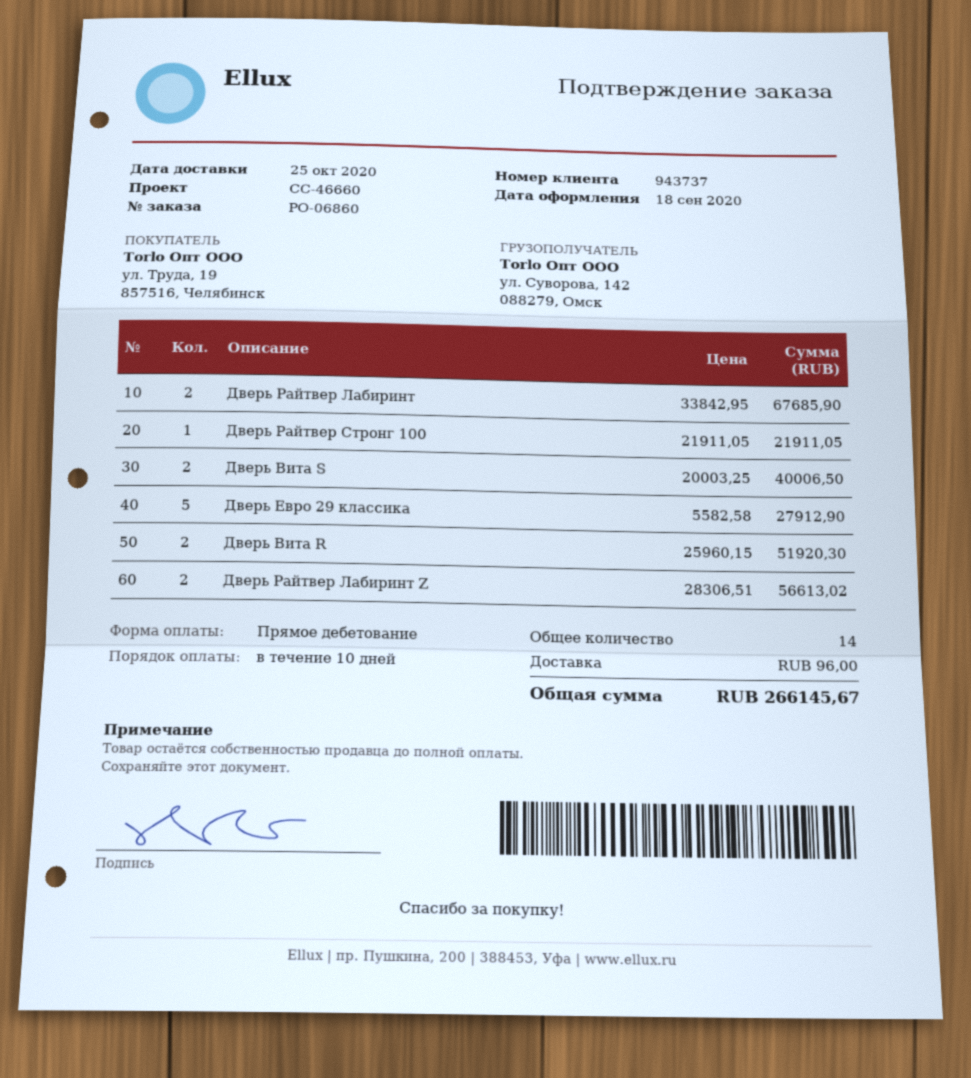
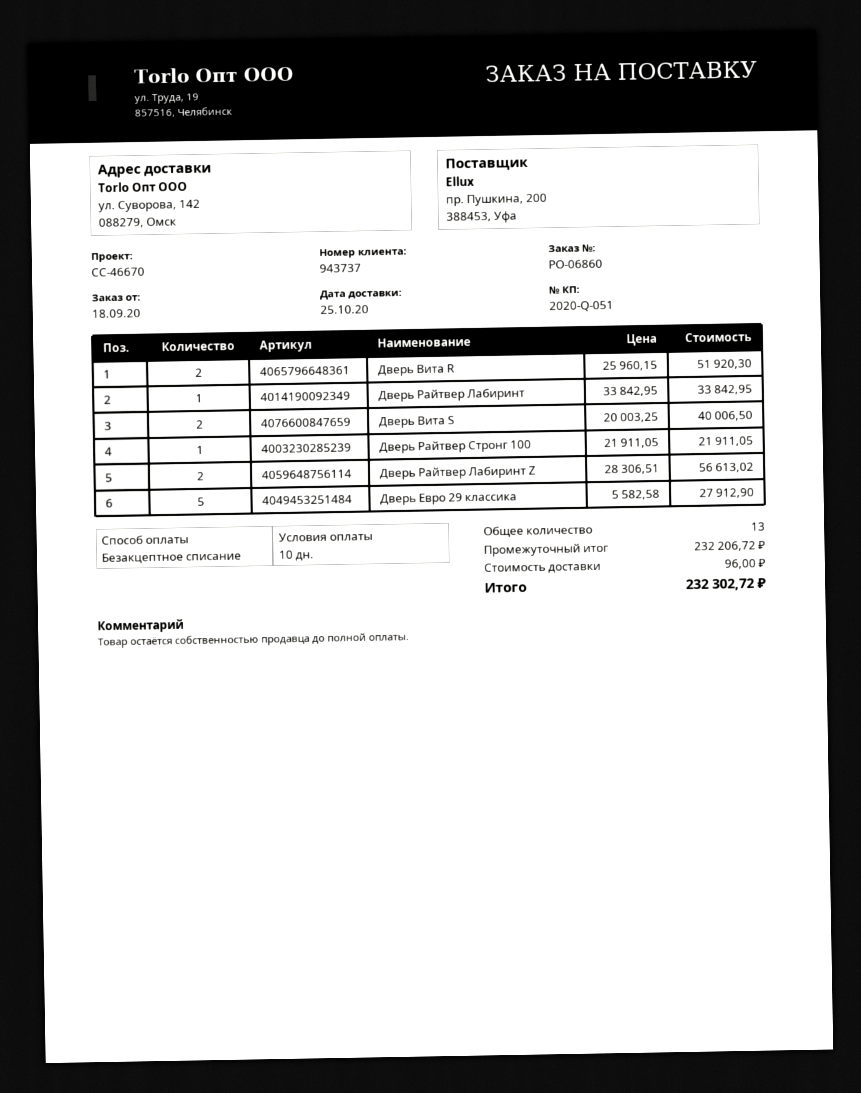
reference: CC-46660 -> CC-46670
Дверь Райтвер Лабиринт: 2 x 33842.95 = 67685.90 -> 1 x 33842.95 = 33842.95
total quantity: 14 -> 13
total: 266145.67 -> 232302.72

